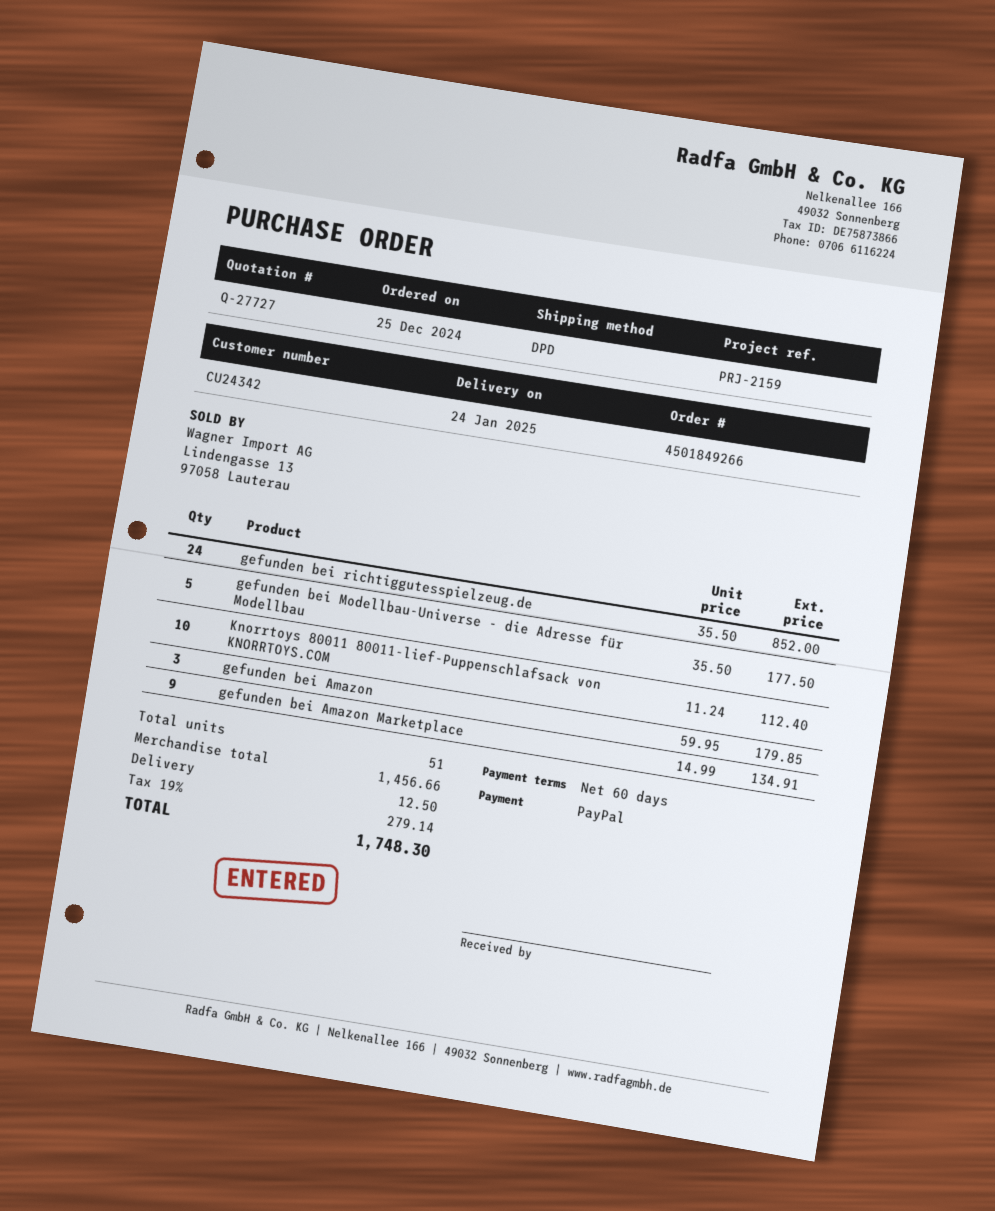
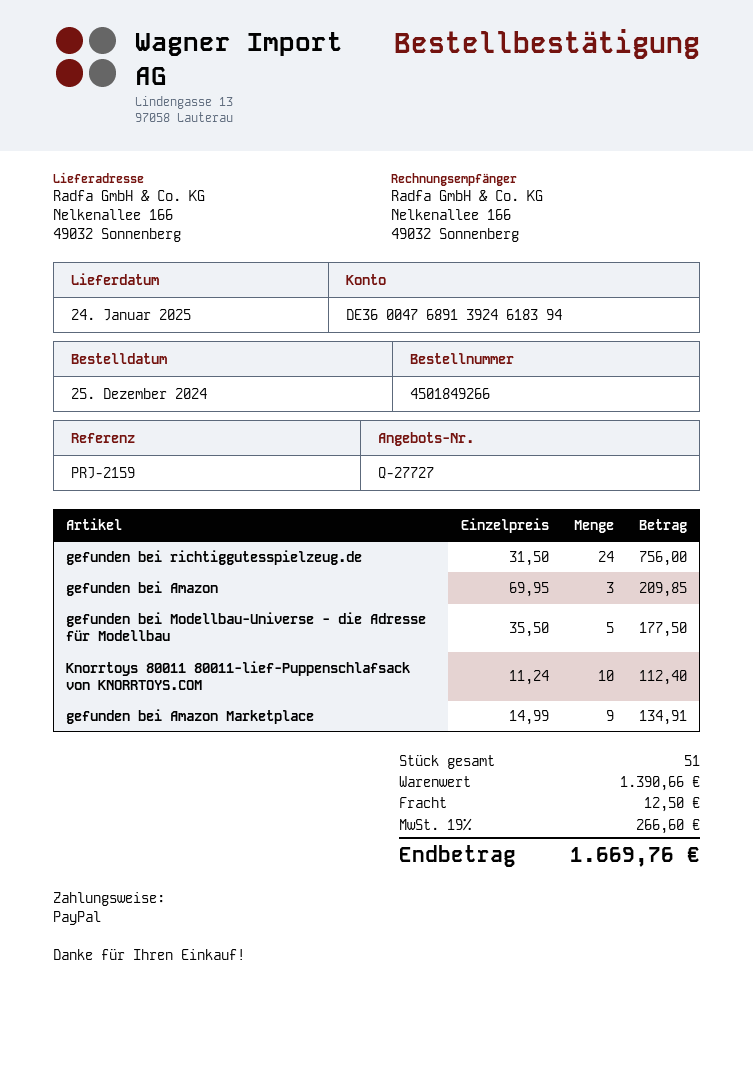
gefunden bei richtiggutesspielzeug.de: 24 x 35.50 = 852.00 -> 24 x 31.50 = 756.00
gefunden bei Amazon: 3 x 59.95 = 179.85 -> 3 x 69.95 = 209.85
subtotal: 1456.66 -> 1390.66
tax: 19% = 279.14 -> 19% = 266.60
total: 1748.30 -> 1669.76

